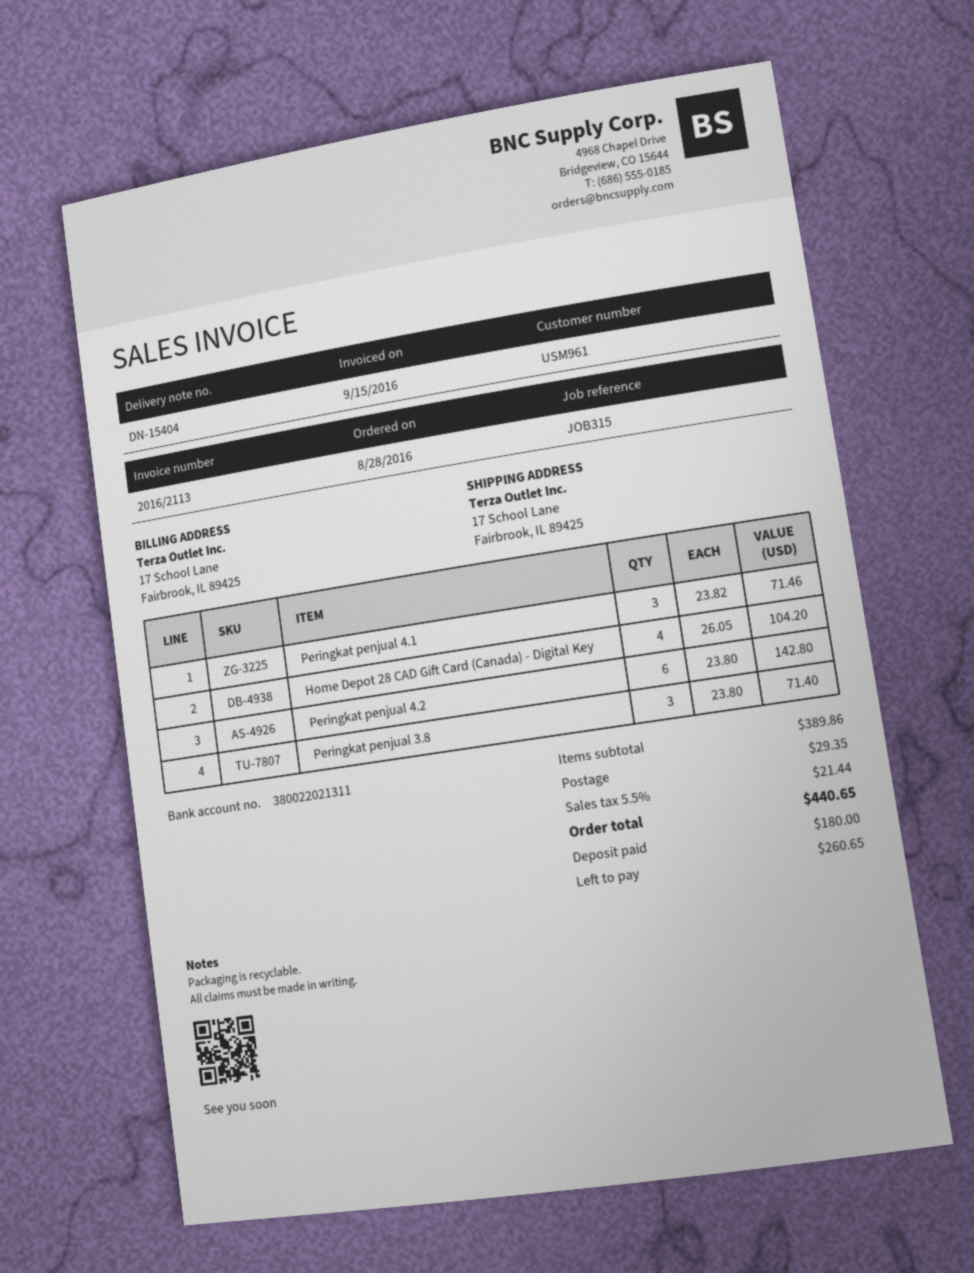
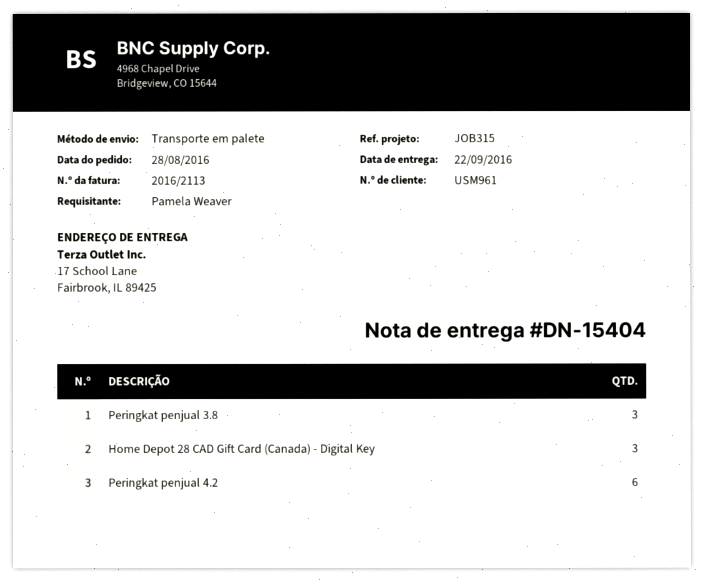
Peringkat penjual 4.1: 3 -> none
Home Depot 28 CAD Gift Card (Canada) - Digital Key: 4 -> 3

